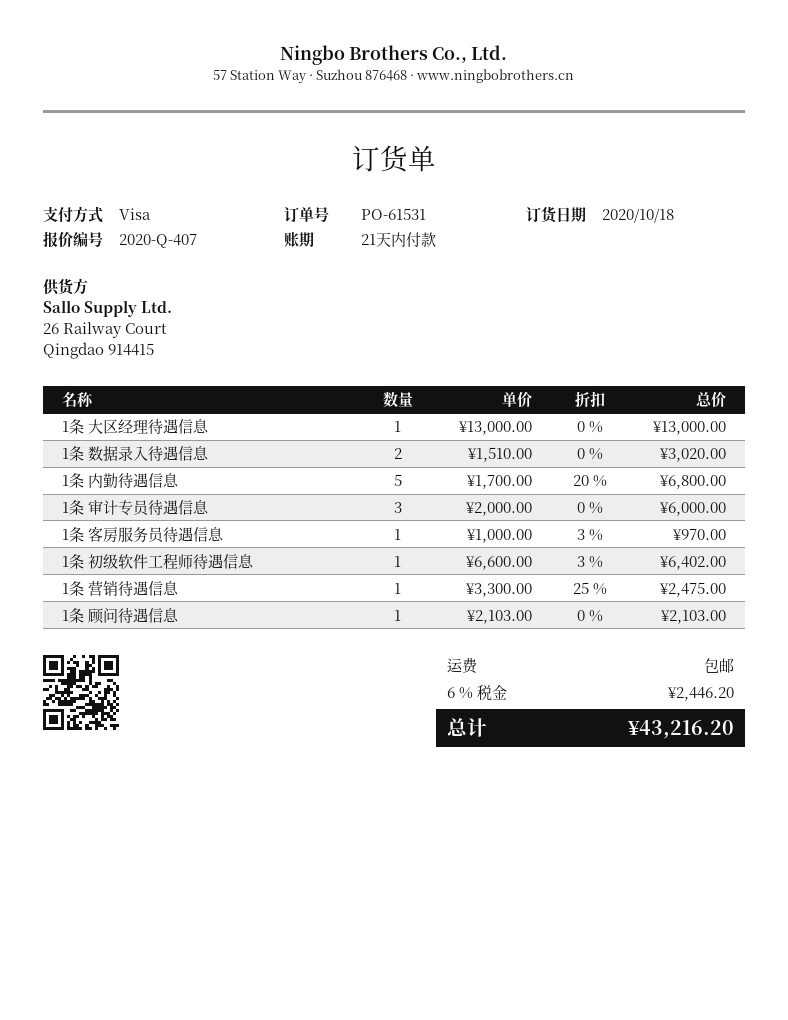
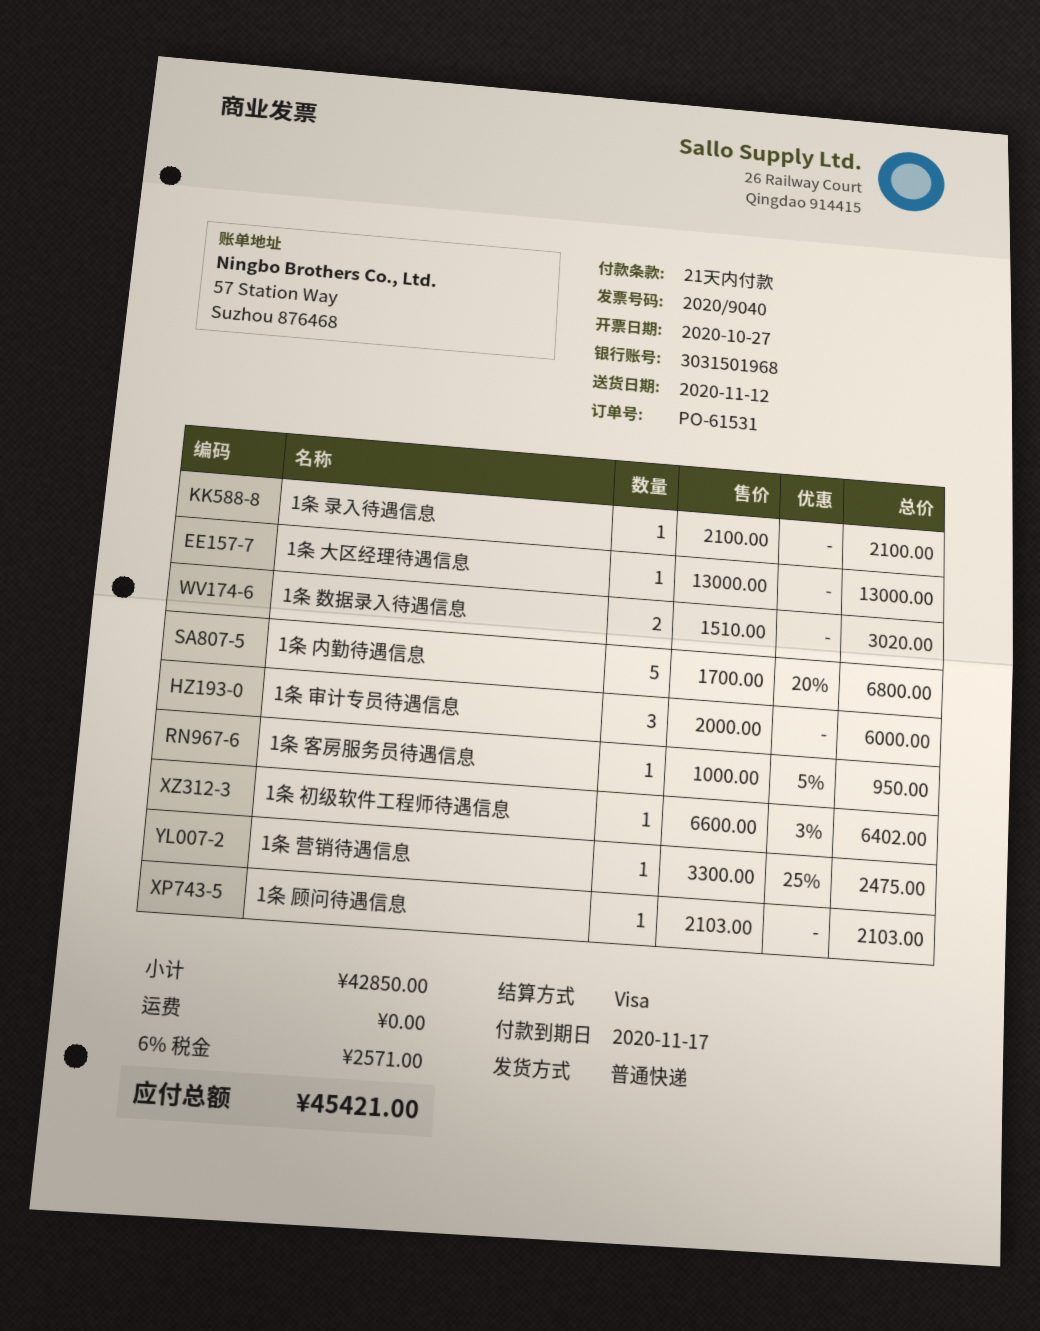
1条 客房服务员待遇信息: 1 x 1000.00 - 3% = 970.00 -> 1 x 1000.00 - 5% = 950.00
1条 录入待遇信息: none -> 1 x 2100.00 = 2100.00
tax: 6% = 2446.20 -> 6% = 2571.00
total: 43216.20 -> 45421.00

